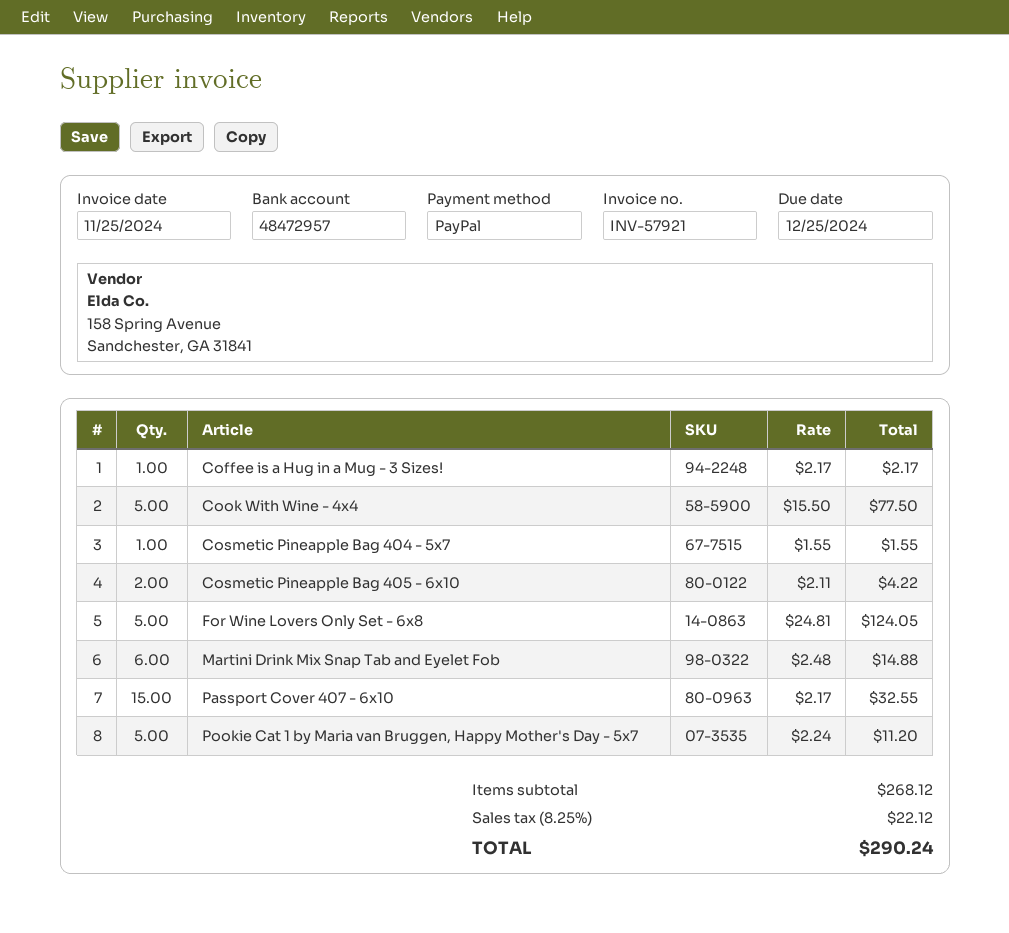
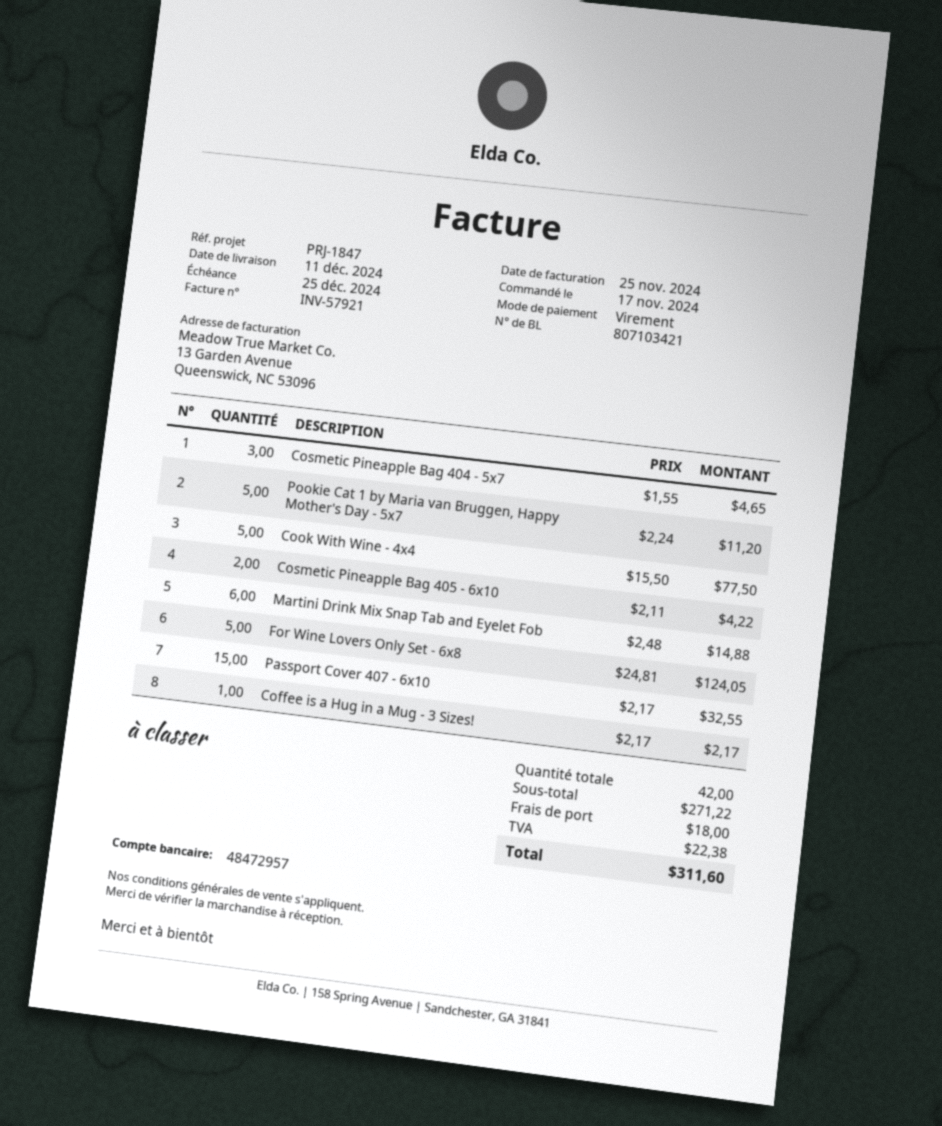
payment method: PayPal -> bank transfer
Cosmetic Pineapple Bag 404 - 5x7: 1 x 1.55 = 1.55 -> 3 x 1.55 = 4.65
subtotal: 268.12 -> 271.22
shipping: none -> 18.00
tax: 22.12 -> 22.38
total: 290.24 -> 311.60

